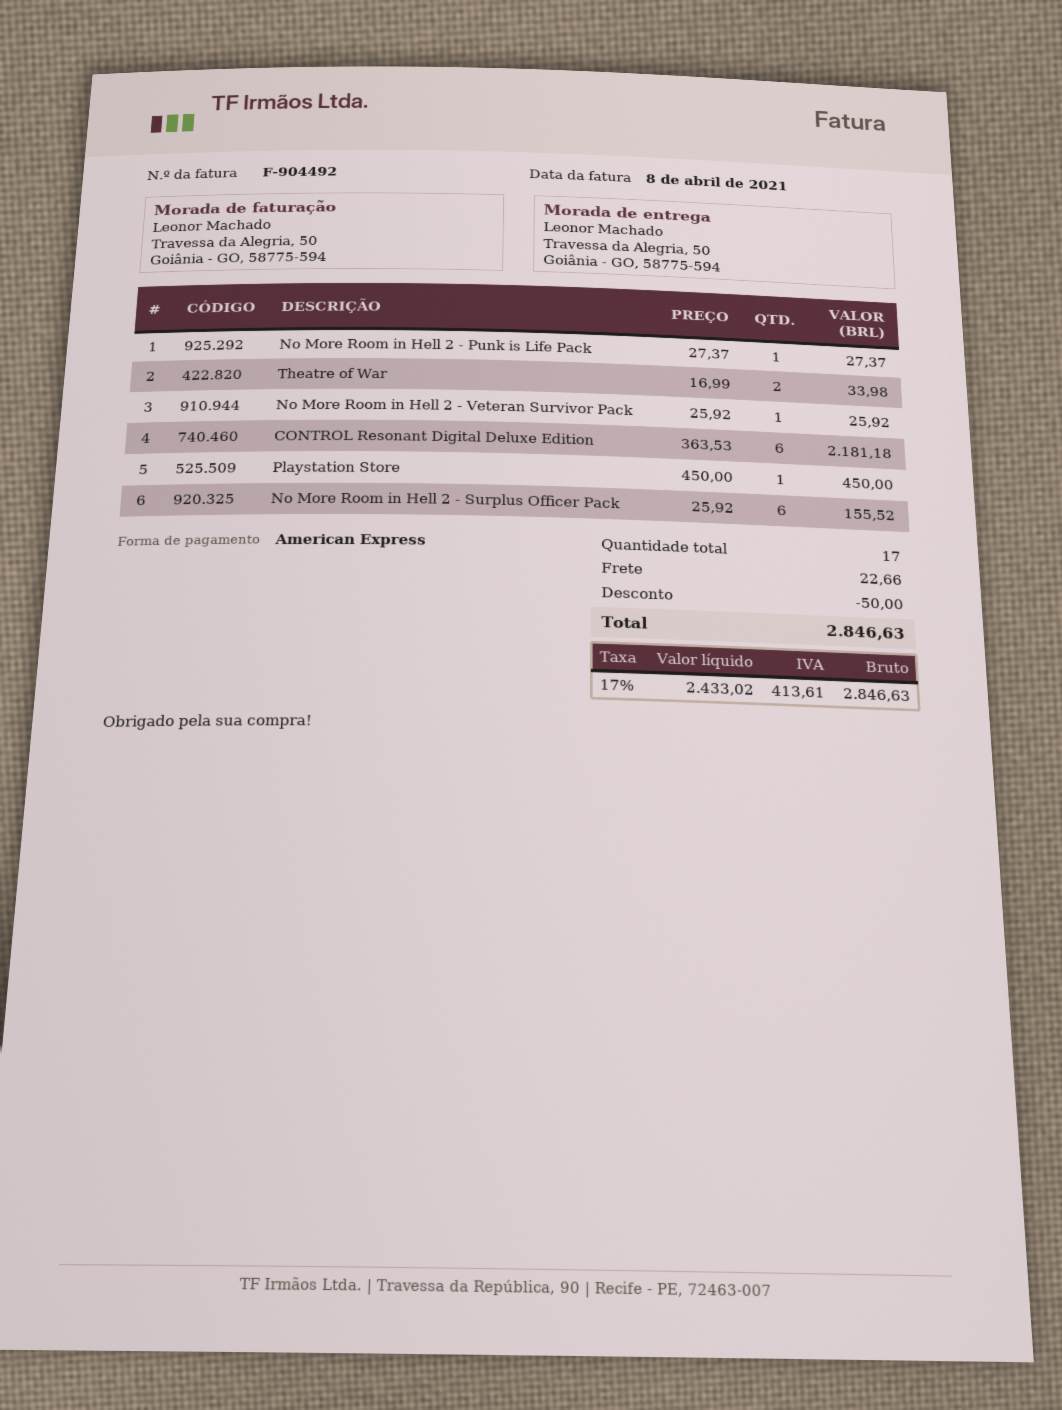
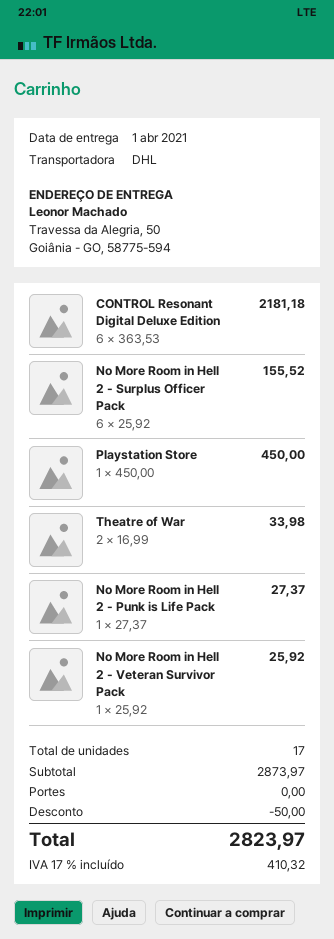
shipping: 22.66 -> 0.00
tax: 17% = 413.61 -> 17% = 410.32
total: 2846.63 -> 2823.97

